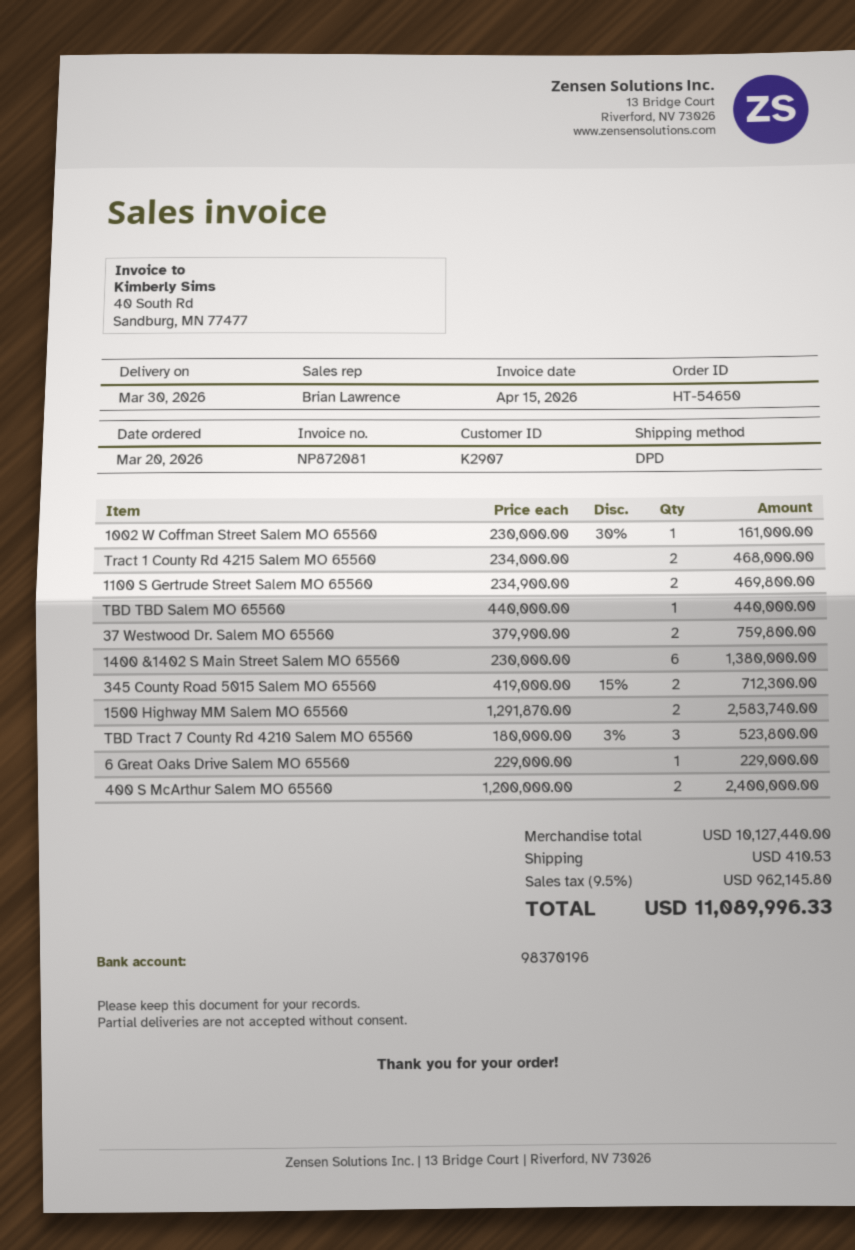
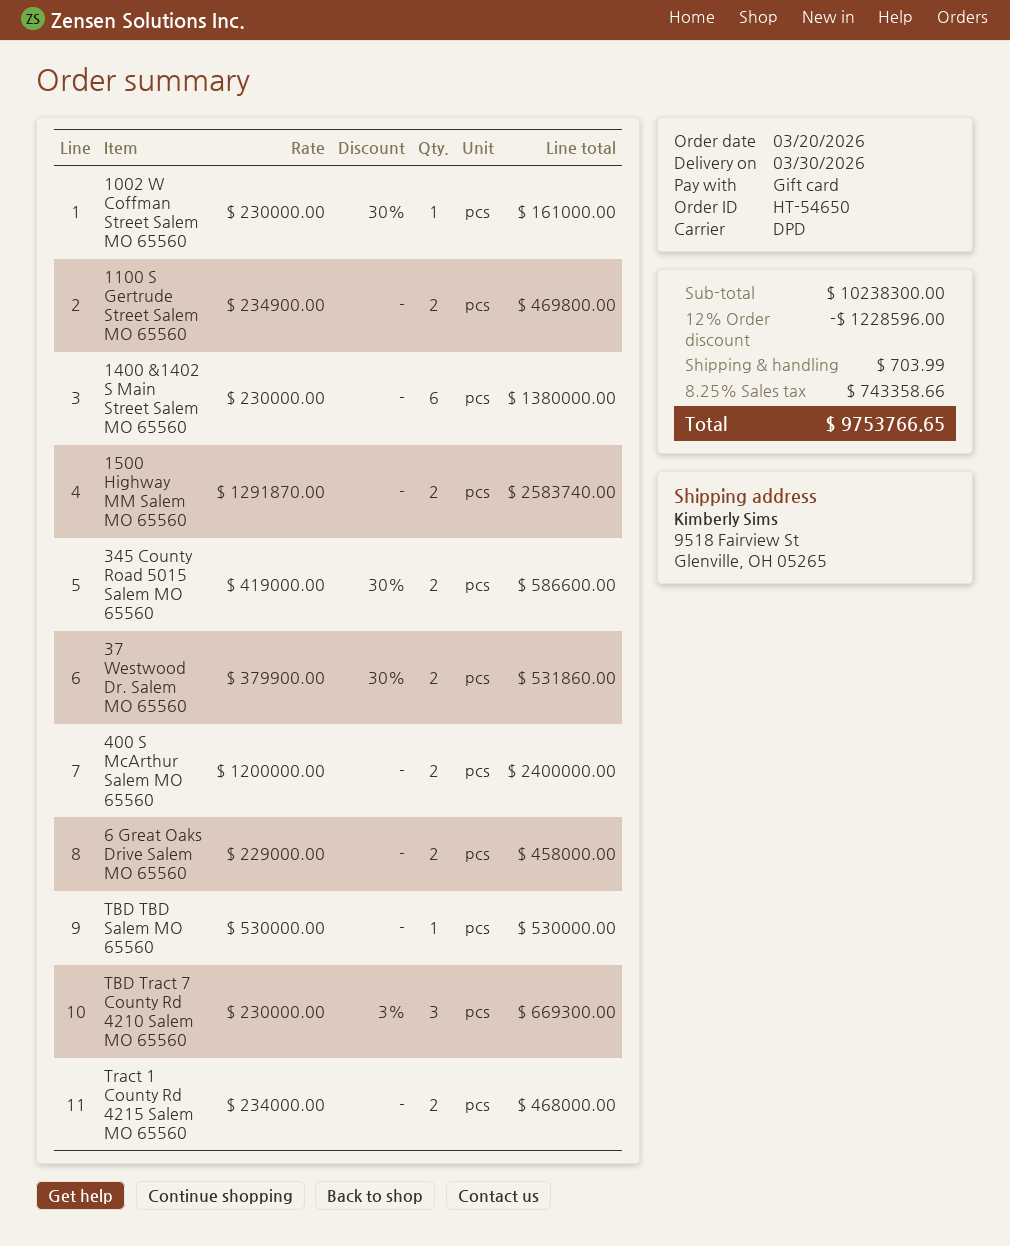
TBD TBD Salem MO 65560: 1 x 440000.00 = 440000.00 -> 1 x 530000.00 = 530000.00
37 Westwood Dr. Salem MO 65560: 2 x 379900.00 = 759800.00 -> 2 x 379900.00 - 30% = 531860.00
345 County Road 5015 Salem MO 65560: 2 x 419000.00 - 15% = 712300.00 -> 2 x 419000.00 - 30% = 586600.00
TBD Tract 7 County Rd 4210 Salem MO 65560: 3 x 180000.00 - 3% = 523800.00 -> 3 x 230000.00 - 3% = 669300.00
6 Great Oaks Drive Salem MO 65560: 1 x 229000.00 = 229000.00 -> 2 x 229000.00 = 458000.00
subtotal: 10127440.00 -> 10238300.00
discount: none -> 12% = 1228596.00
shipping: 410.53 -> 703.99
tax: 9.5% = 962145.80 -> 8.25% = 743358.66
total: 11089996.33 -> 9753766.65

